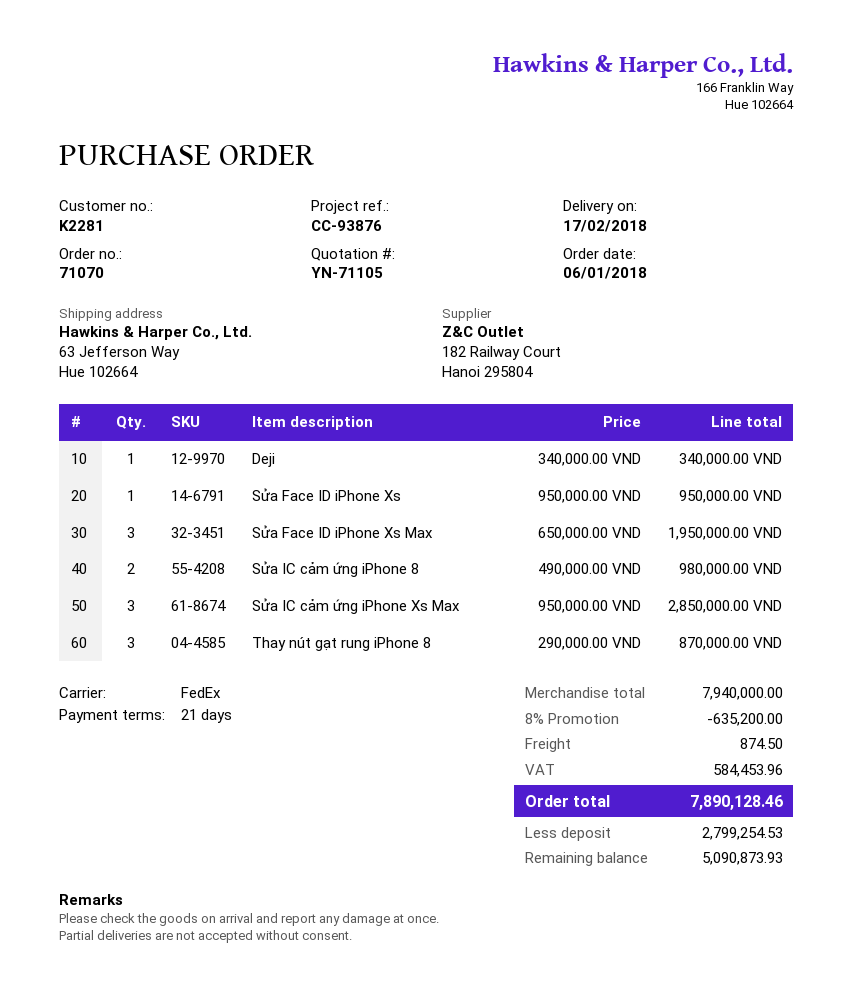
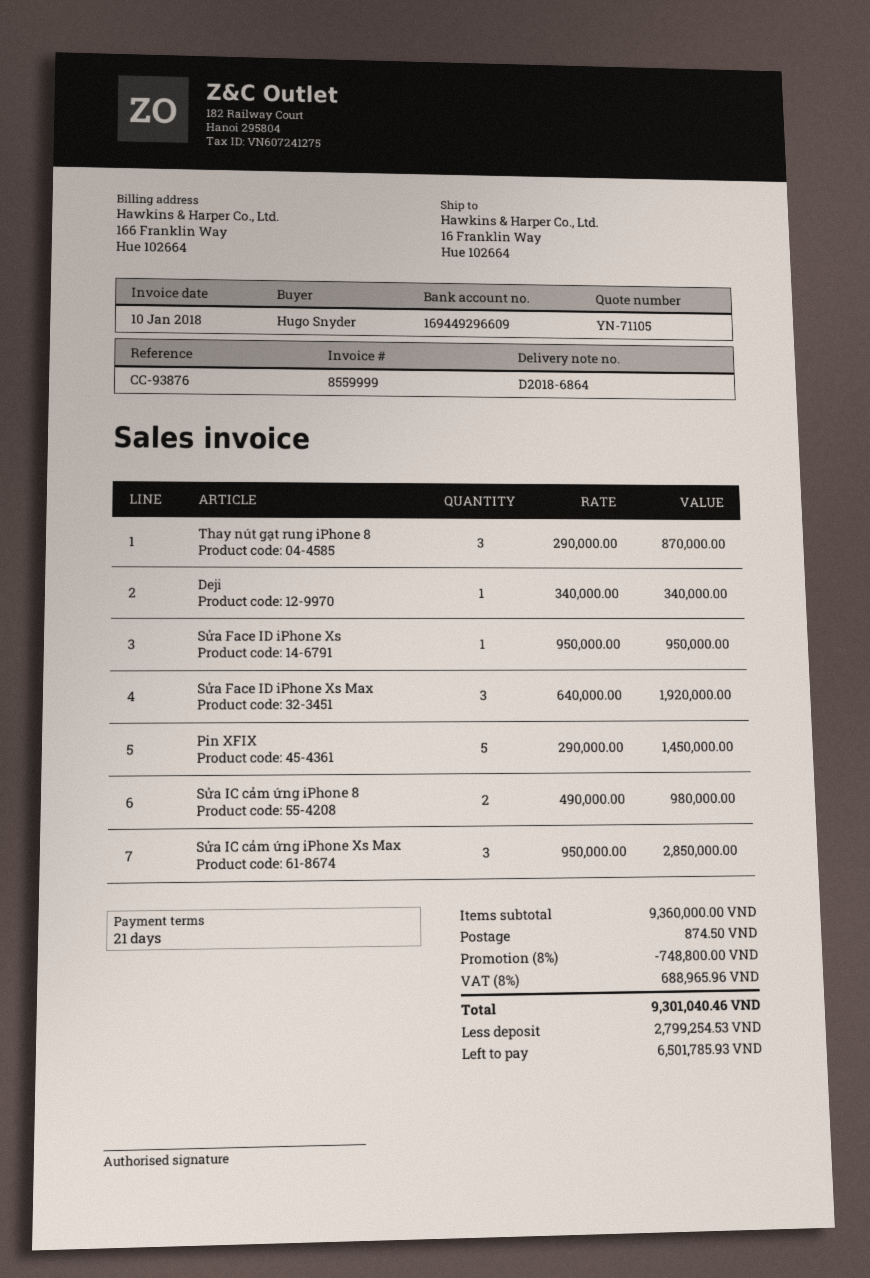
ship to: 63 Jefferson Way, Hue 102664 -> 16 Franklin Way, Hue 102664
Sửa Face ID iPhone Xs Max: 3 x 650000.00 = 1950000.00 -> 3 x 640000.00 = 1920000.00
Pin XFIX: none -> 5 x 290000.00 = 1450000.00
subtotal: 7940000.00 -> 9360000.00
discount: 8% = 635200.00 -> 8% = 748800.00
tax: 584453.96 -> 688965.96
total: 7890128.46 -> 9301040.46
balance: 5090873.93 -> 6501785.93

